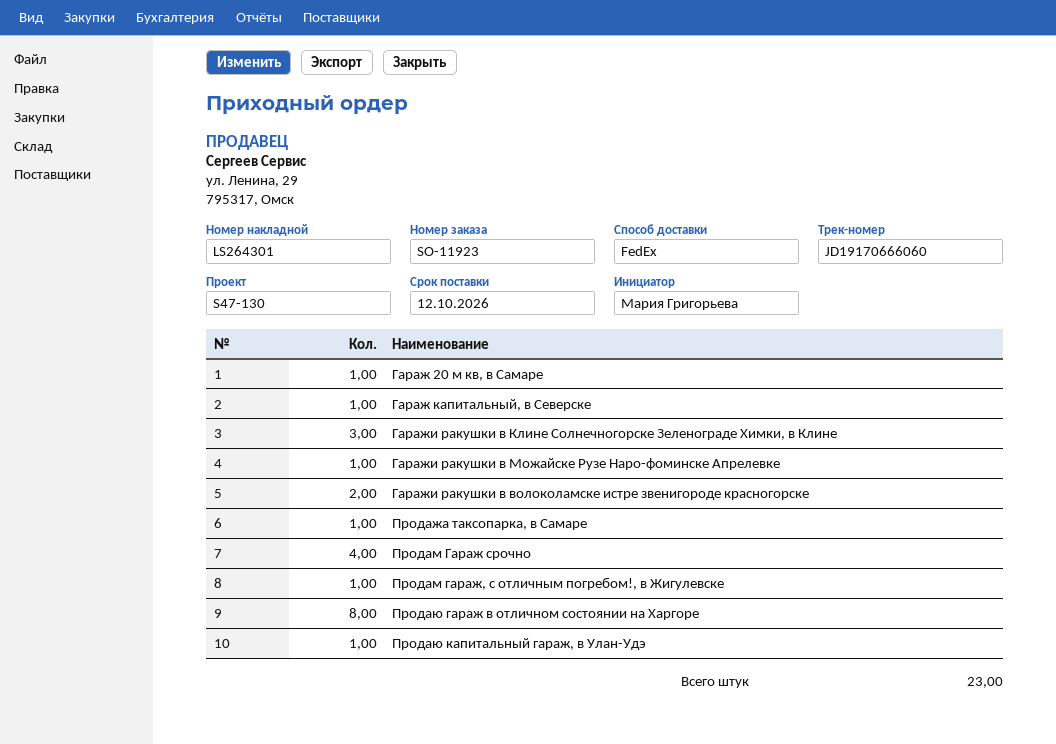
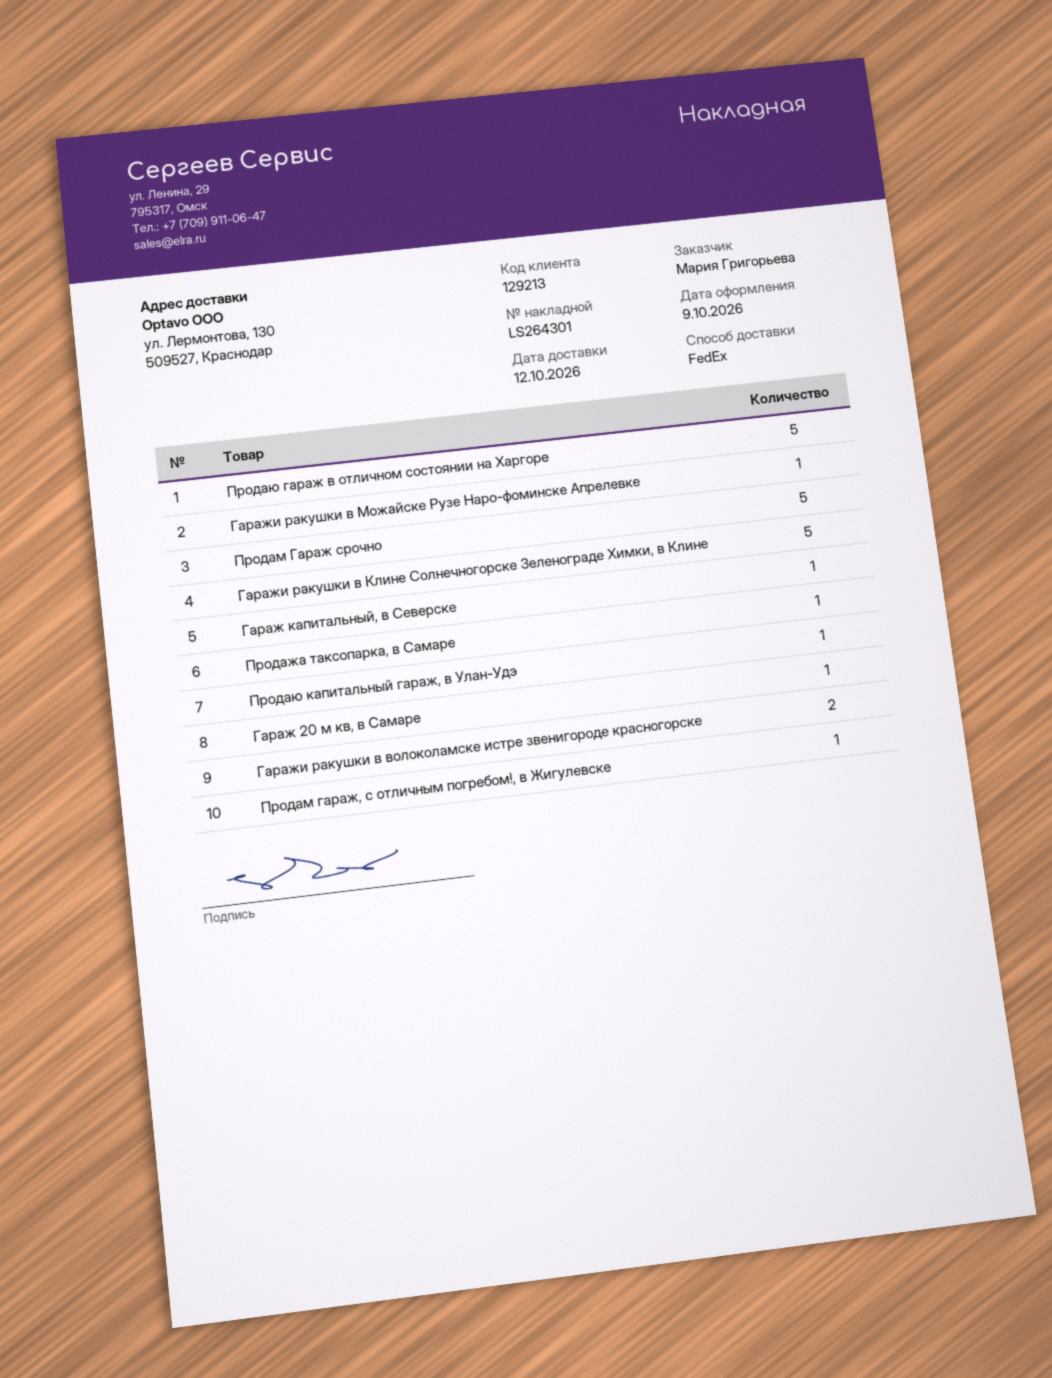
Гаражи ракушки в Клине Солнечногорске Зеленограде Химки, в Клине: 3 -> 5
Продам Гараж срочно: 4 -> 5
Продаю гараж в отличном состоянии на Харгоре: 8 -> 5

